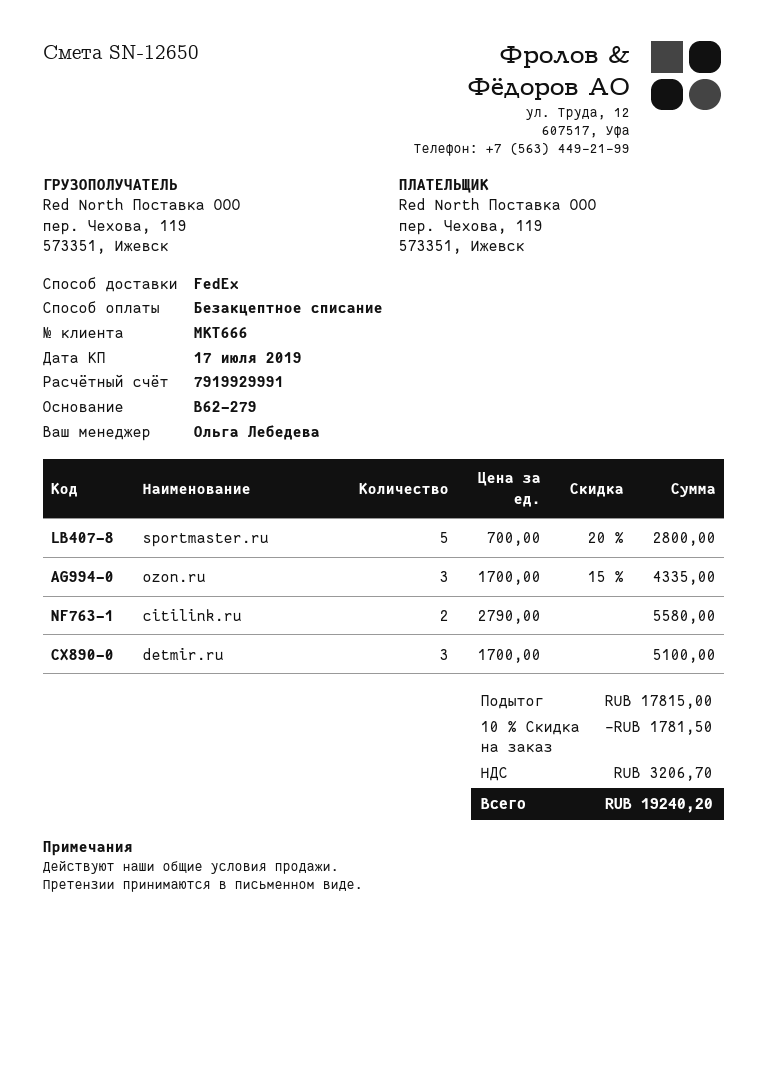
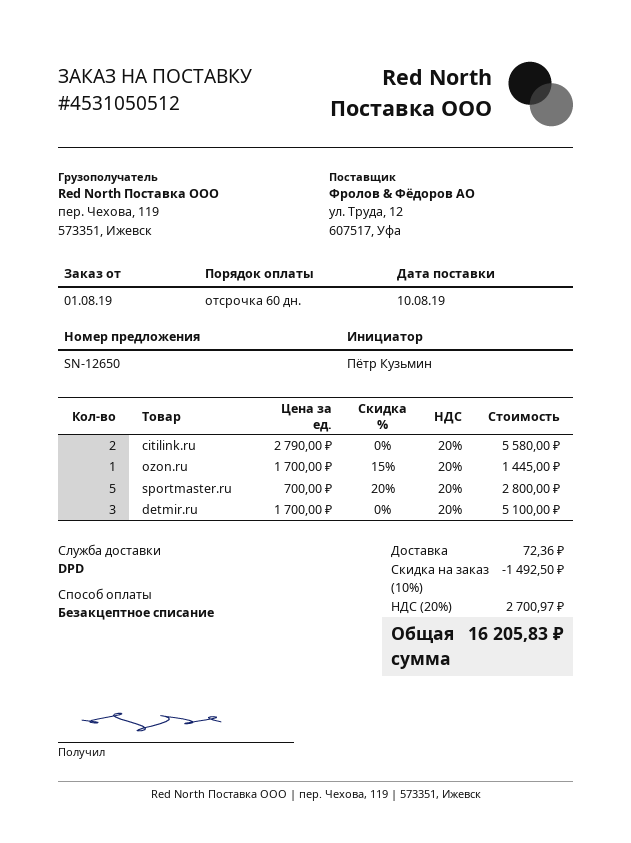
shipping method: FedEx -> DPD
ozon.ru: 3 x 1700.00 - 15% = 4335.00 -> 1 x 1700.00 - 15% = 1445.00
discount: 10% = 1781.50 -> 10% = 1492.50
shipping: none -> 72.36
tax: 3206.70 -> 2700.97
total: 19240.20 -> 16205.83

